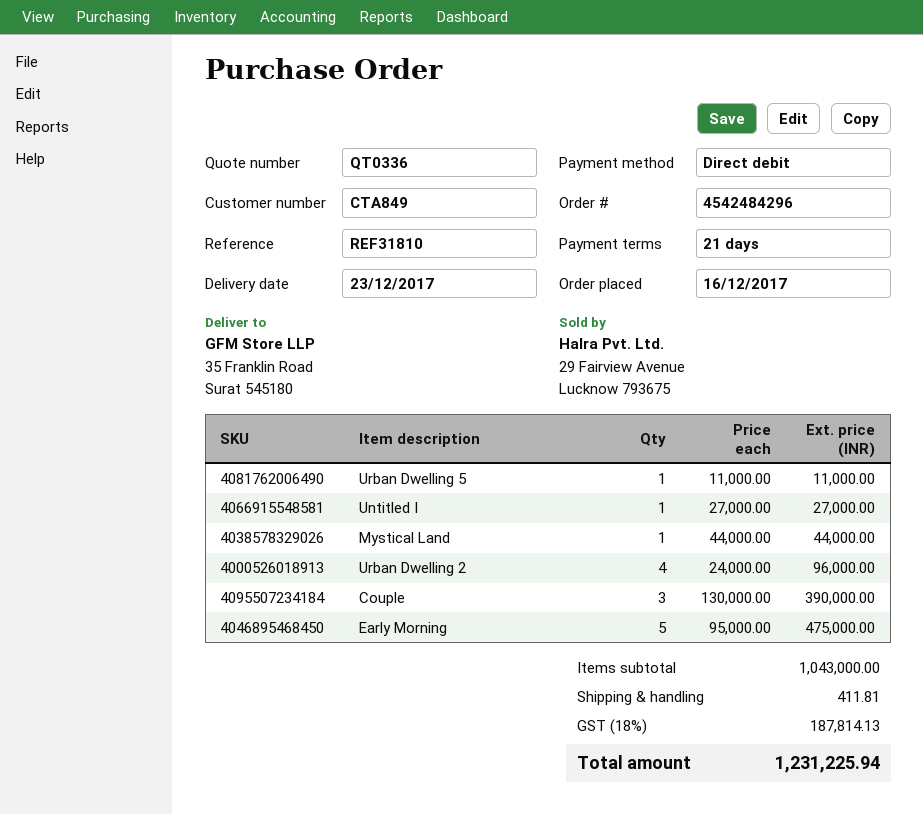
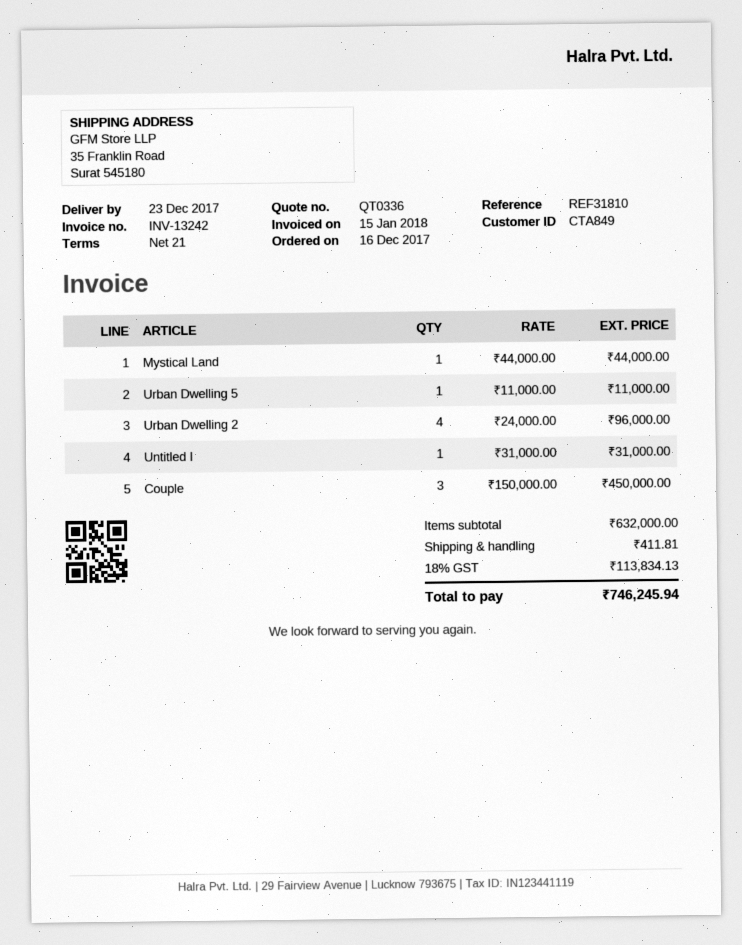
Untitled I: 1 x 27000.00 = 27000.00 -> 1 x 31000.00 = 31000.00
Couple: 3 x 130000.00 = 390000.00 -> 3 x 150000.00 = 450000.00
Early Morning: 5 x 95000.00 = 475000.00 -> none
subtotal: 1043000.00 -> 632000.00
tax: 18% = 187814.13 -> 18% = 113834.13
total: 1231225.94 -> 746245.94

